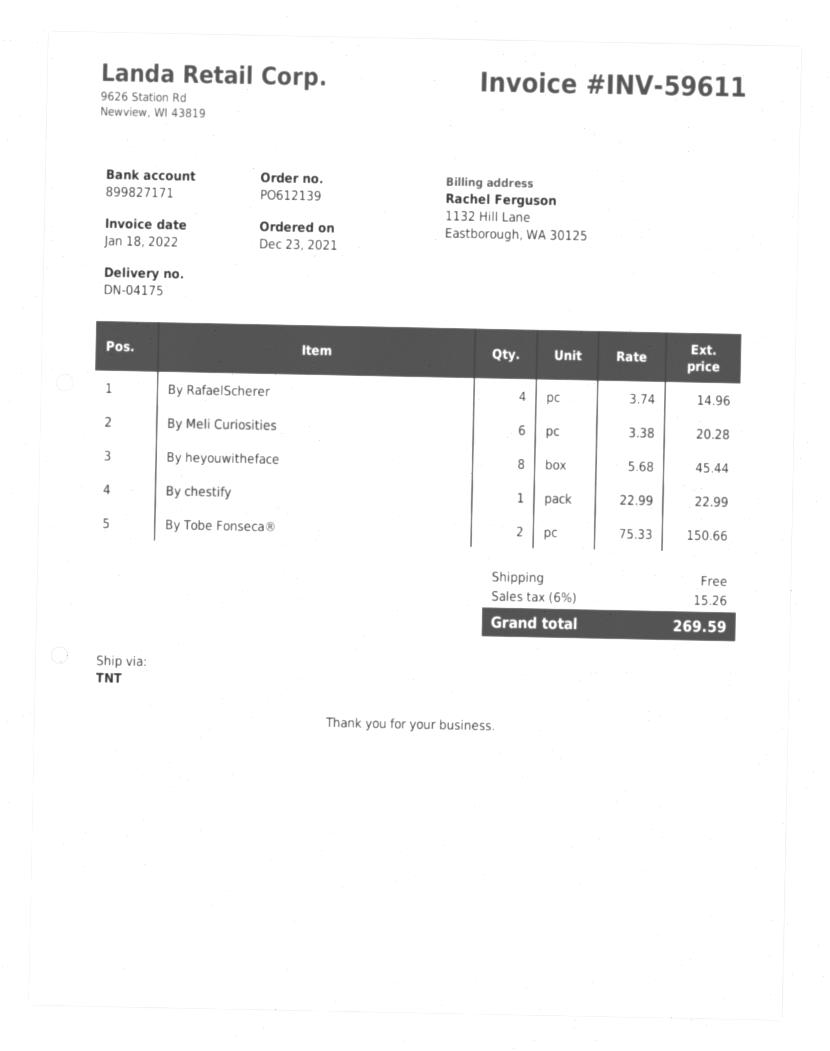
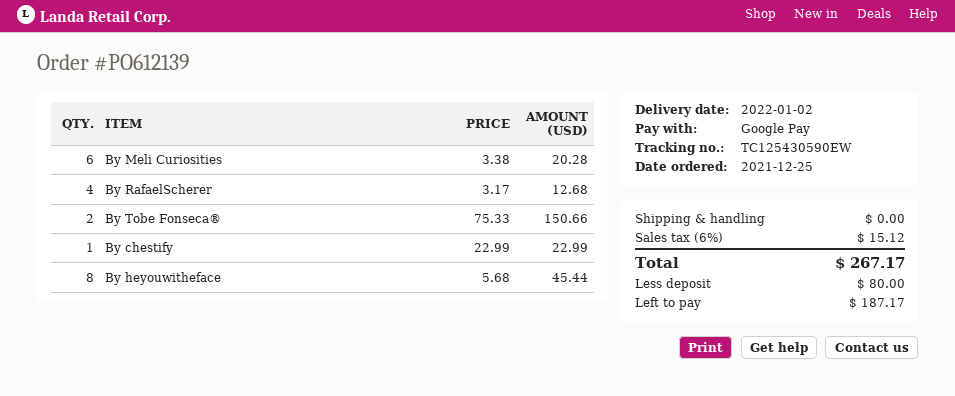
order date: 2021-12-23 -> 2021-12-25
By RafaelScherer: 4 x 3.74 = 14.96 -> 4 x 3.17 = 12.68
tax: 6% = 15.26 -> 6% = 15.12
total: 269.59 -> 267.17

